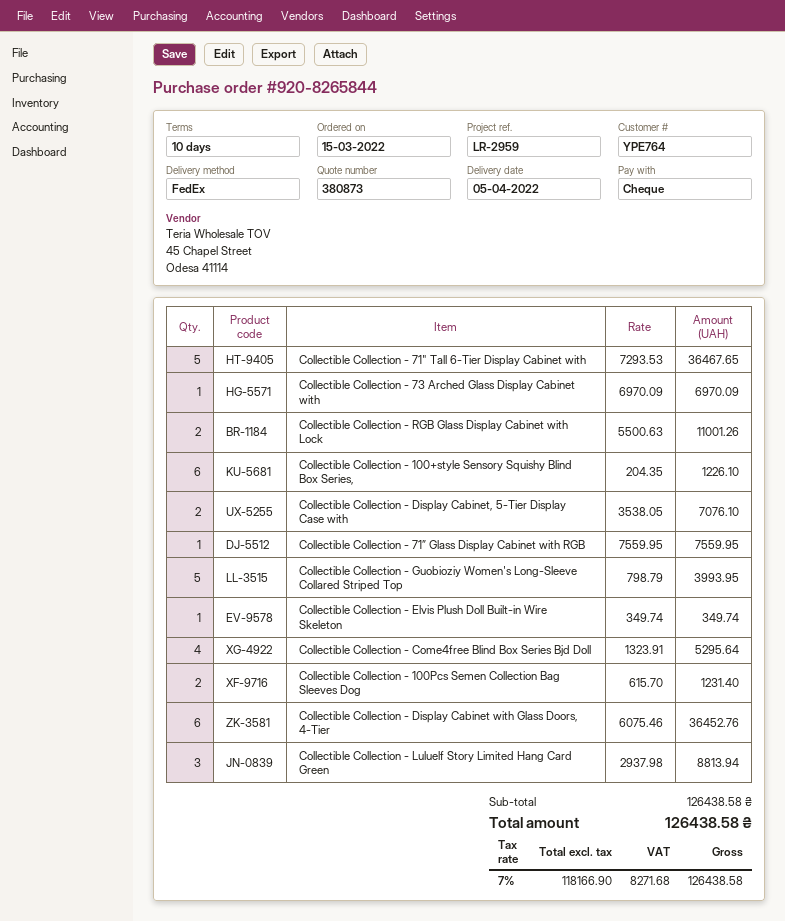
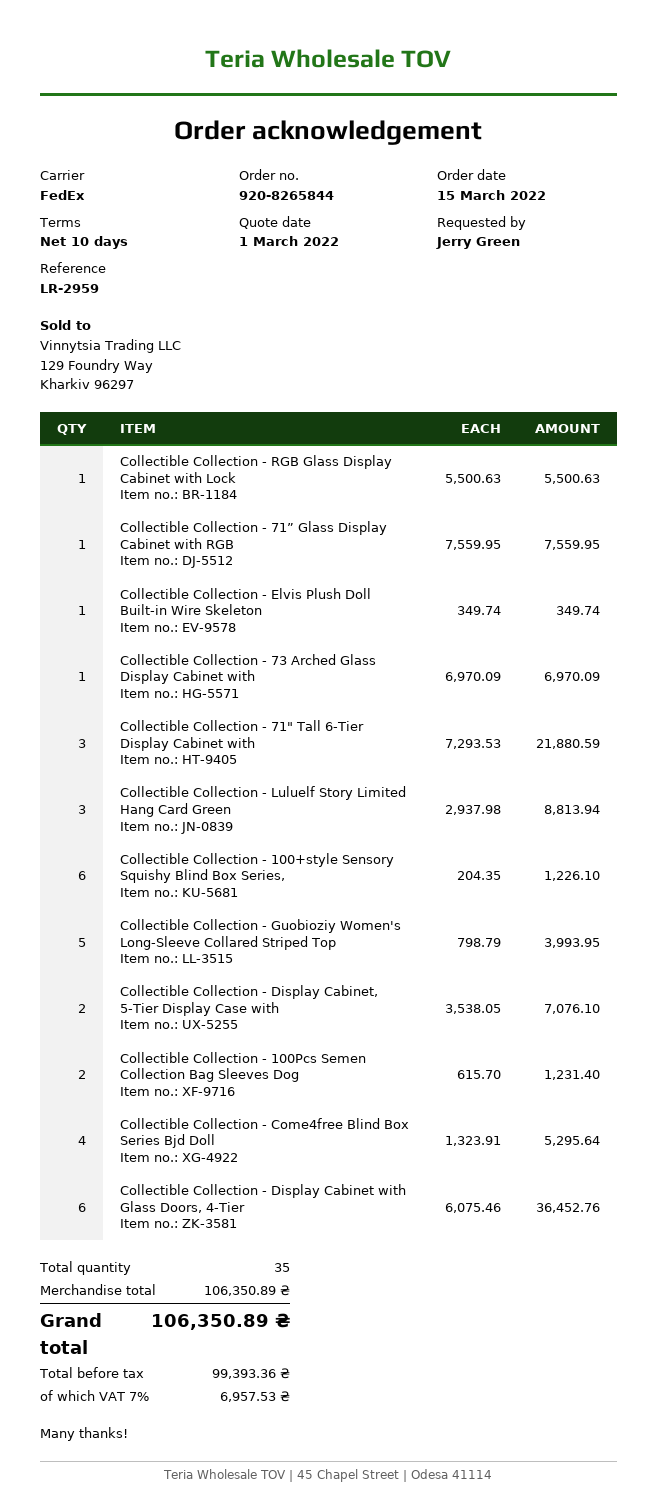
Collectible Collection - 71" Tall 6-Tier Display Cabinet with: 5 x 7293.53 = 36467.65 -> 3 x 7293.53 = 21880.59
Collectible Collection - RGB Glass Display Cabinet with Lock: 2 x 5500.63 = 11001.26 -> 1 x 5500.63 = 5500.63
subtotal: 126438.58 -> 106350.89
net: 118166.90 -> 99393.36
tax: 7% = 8271.68 -> 7% = 6957.53
total: 126438.58 -> 106350.89

